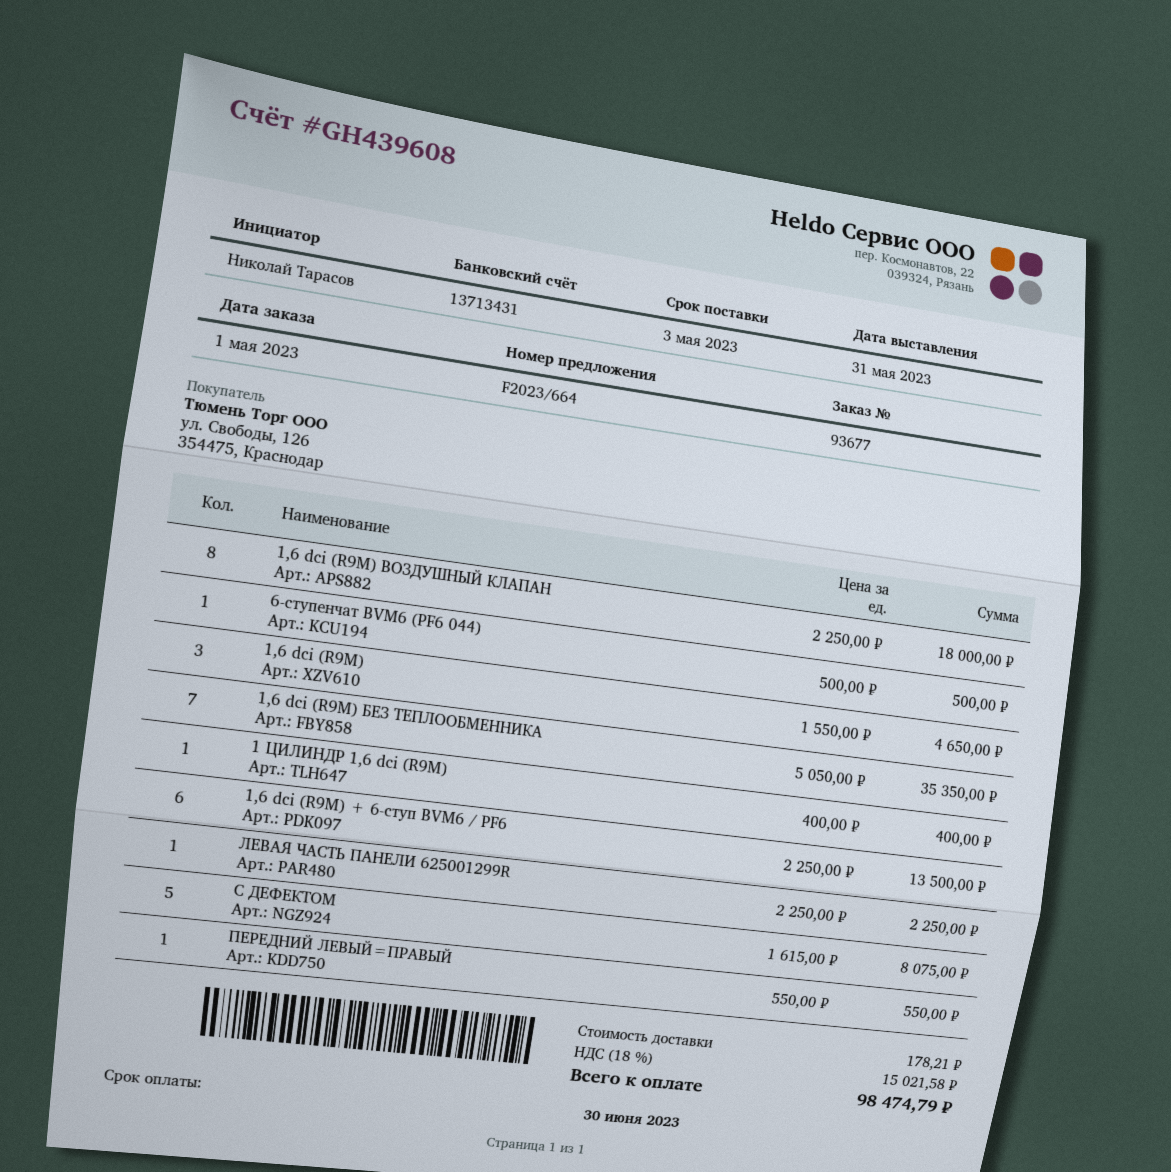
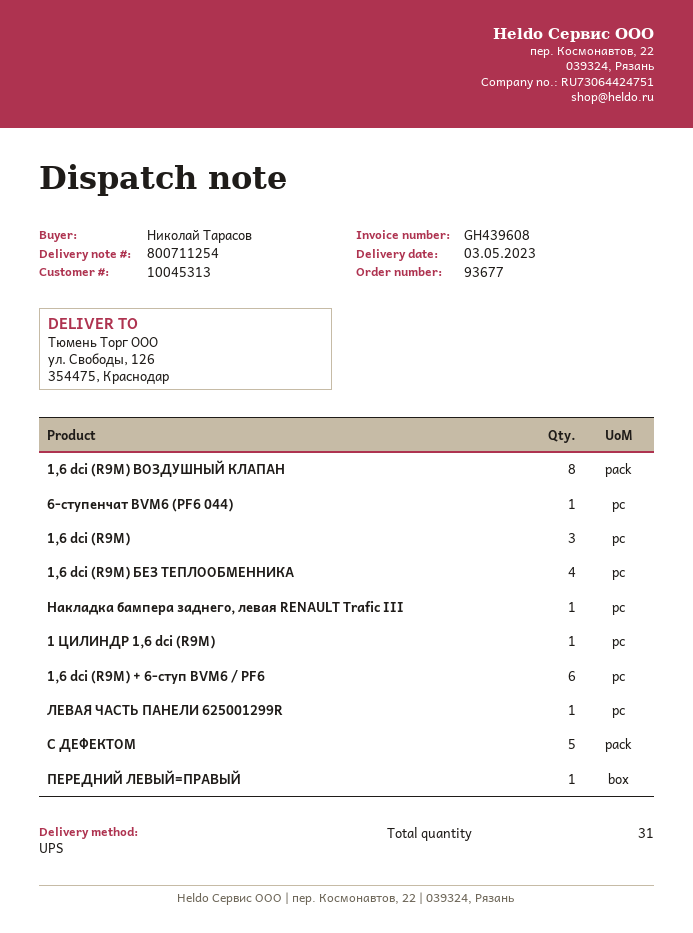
1,6 dci (R9M) БЕЗ ТЕПЛООБМЕННИКА: 7 -> 4
Накладка бампера заднего, левая RENAULT Trafic III: none -> 1

